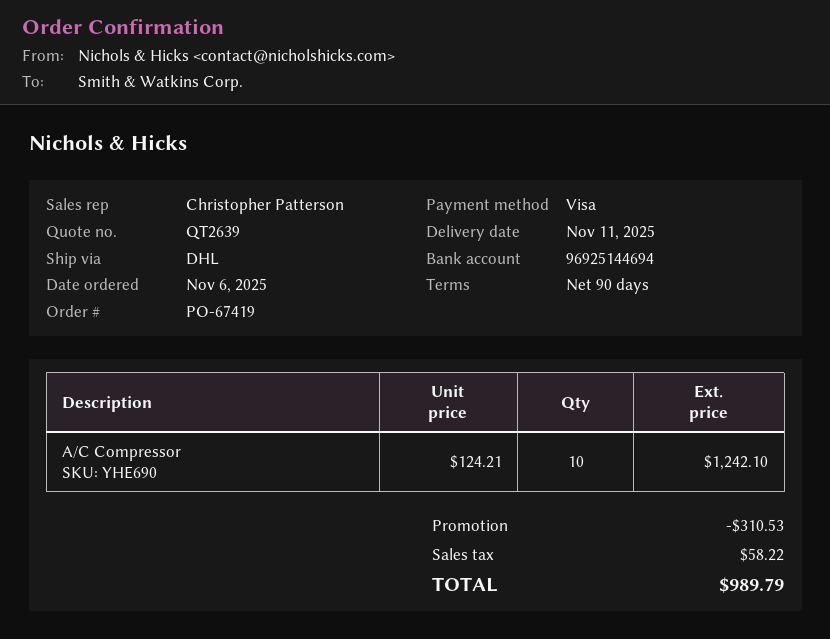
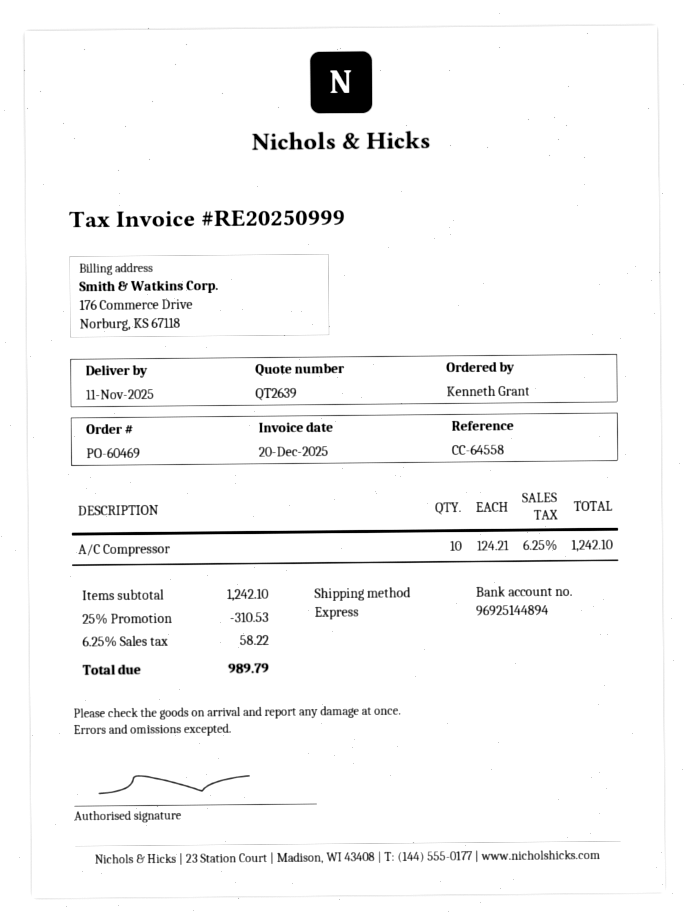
order number: PO-67419 -> PO-60469
bank account: 96925144694 -> 96925144894
shipping method: DHL -> express

